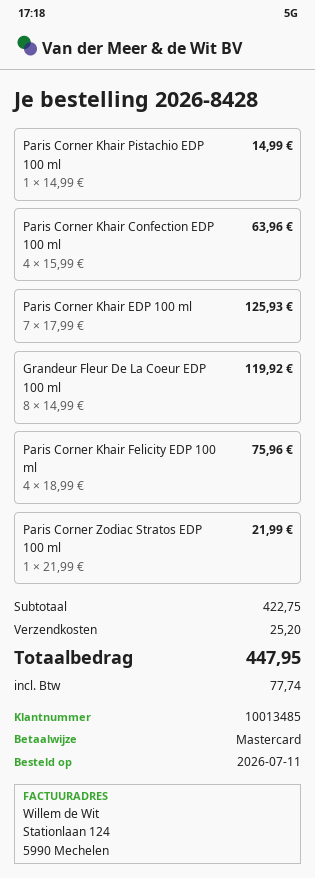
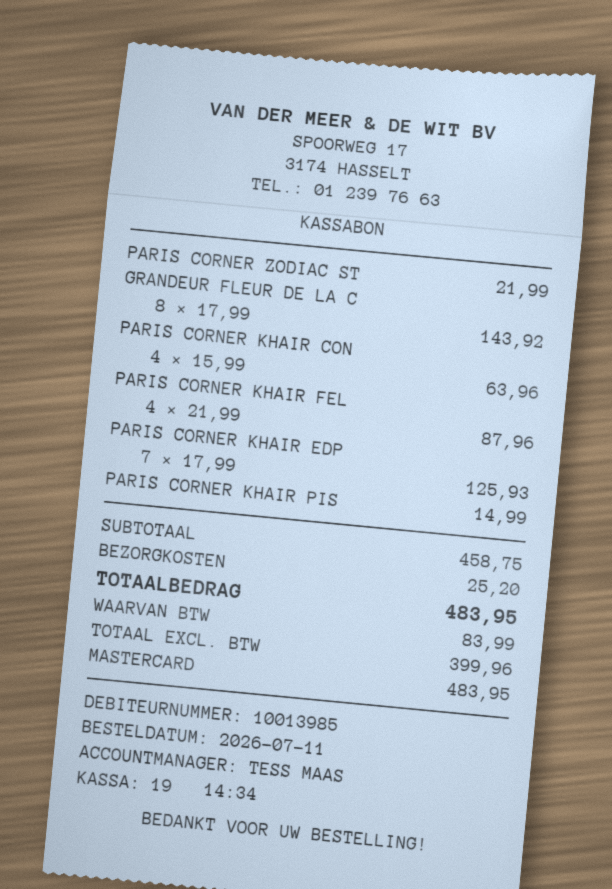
customer number: 10013485 -> 10013985
Grandeur Fleur De La Coeur EDP 100 ml: 8 x 14.99 = 119.92 -> 8 x 17.99 = 143.92
Paris Corner Khair Felicity EDP 100 ml: 4 x 18.99 = 75.96 -> 4 x 21.99 = 87.96
subtotal: 422.75 -> 458.75
tax: 77.74 -> 83.99
total: 447.95 -> 483.95

